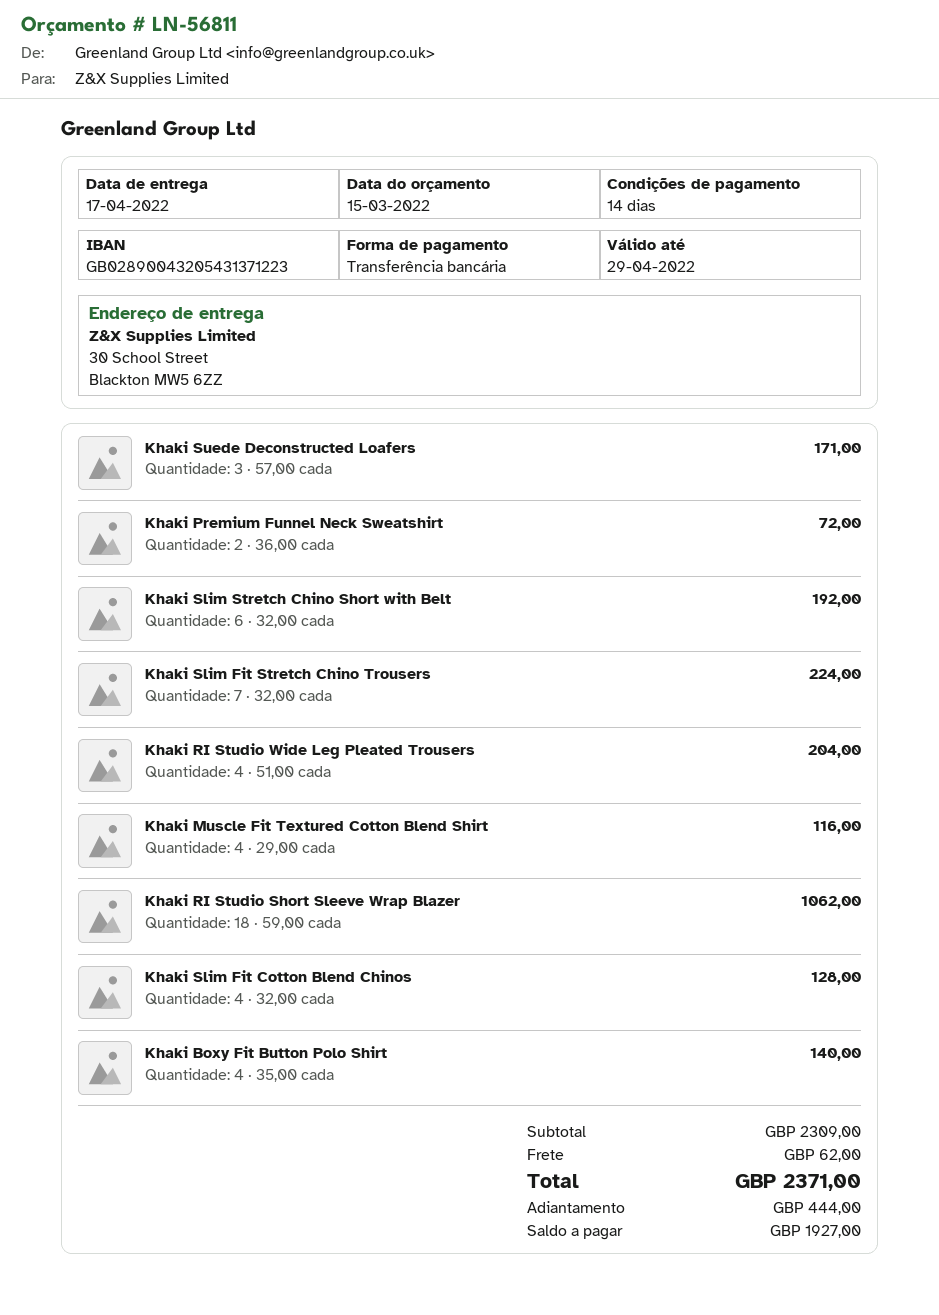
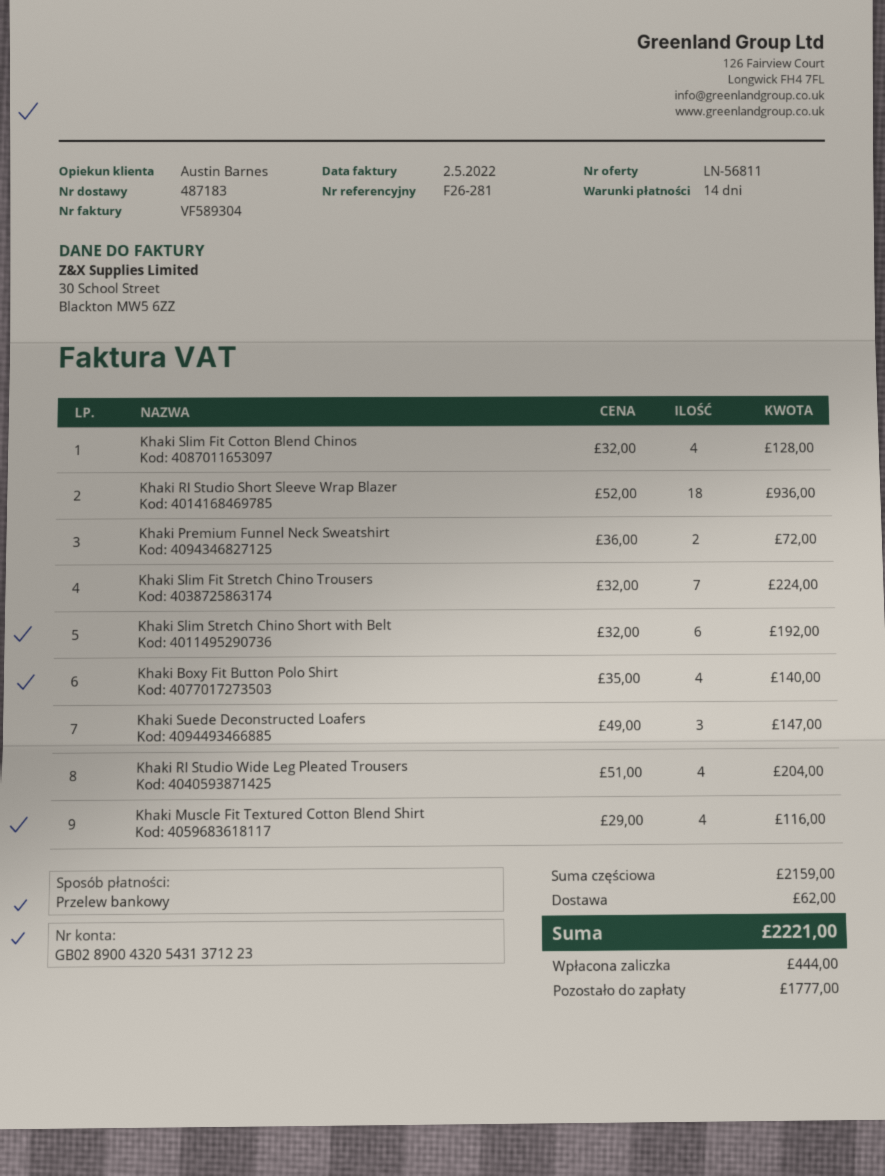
Khaki Suede Deconstructed Loafers: 3 x 57.00 = 171.00 -> 3 x 49.00 = 147.00
Khaki RI Studio Short Sleeve Wrap Blazer: 18 x 59.00 = 1062.00 -> 18 x 52.00 = 936.00
subtotal: 2309.00 -> 2159.00
total: 2371.00 -> 2221.00
balance: 1927.00 -> 1777.00

